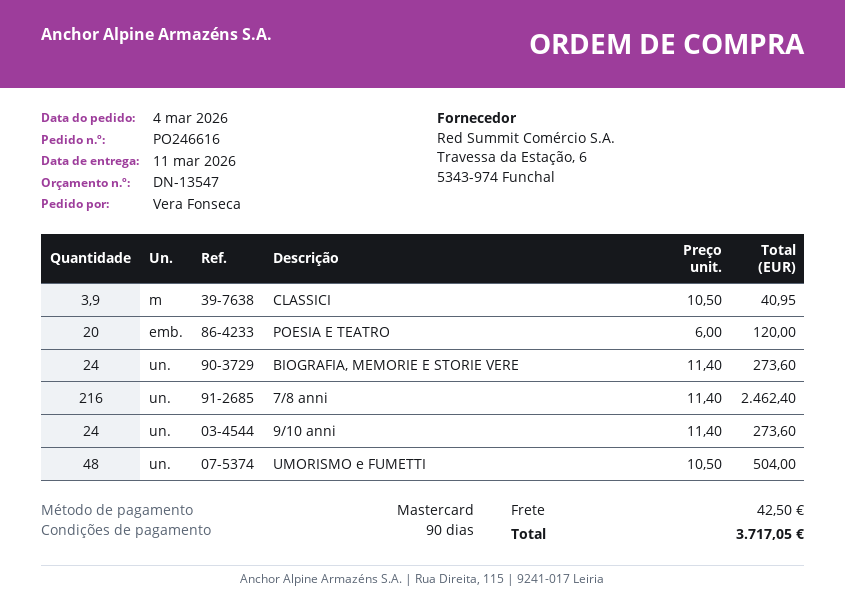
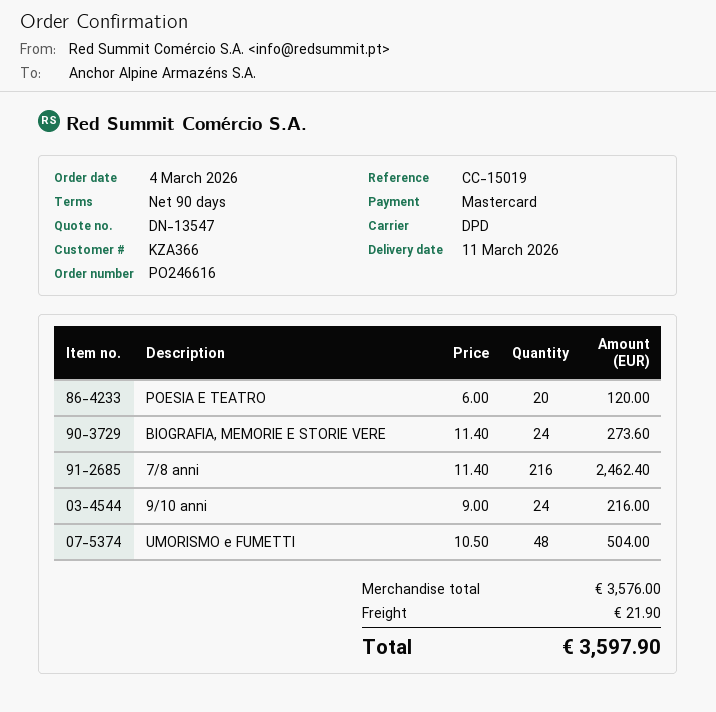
CLASSICI: 3.9 x 10.50 = 40.95 -> none
9/10 anni: 24 x 11.40 = 273.60 -> 24 x 9.00 = 216.00
shipping: 42.50 -> 21.90
total: 3717.05 -> 3597.90

